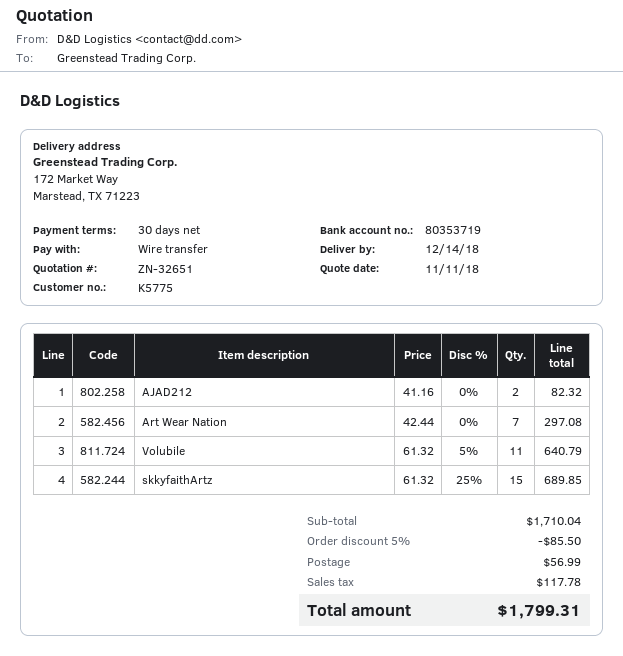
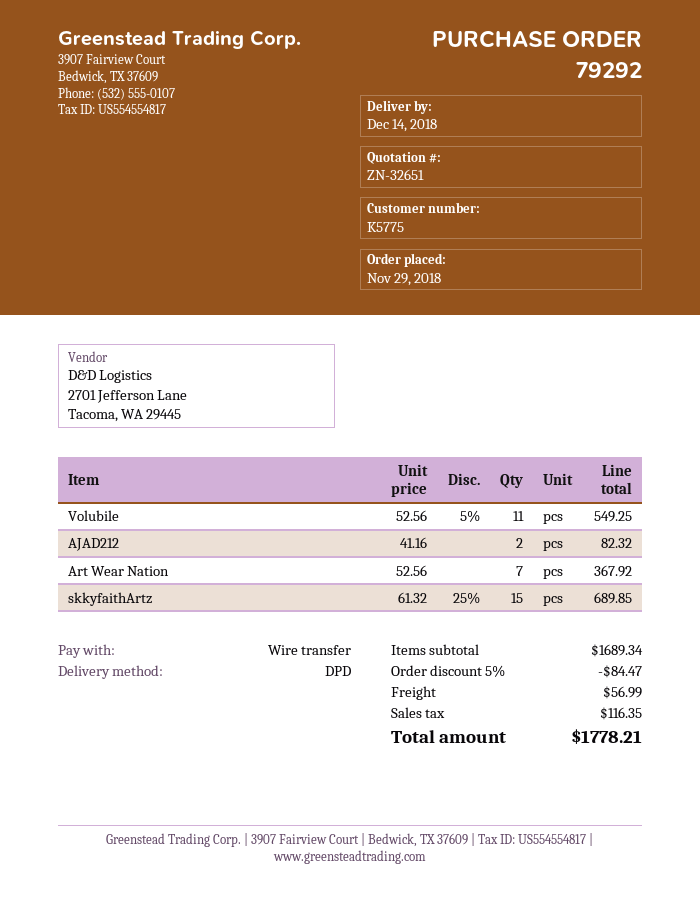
Art Wear Nation: 7 x 42.44 = 297.08 -> 7 x 52.56 = 367.92
Volubile: 11 x 61.32 - 5% = 640.79 -> 11 x 52.56 - 5% = 549.25
subtotal: 1710.04 -> 1689.34
discount: 5% = 85.50 -> 5% = 84.47
tax: 117.78 -> 116.35
total: 1799.31 -> 1778.21

